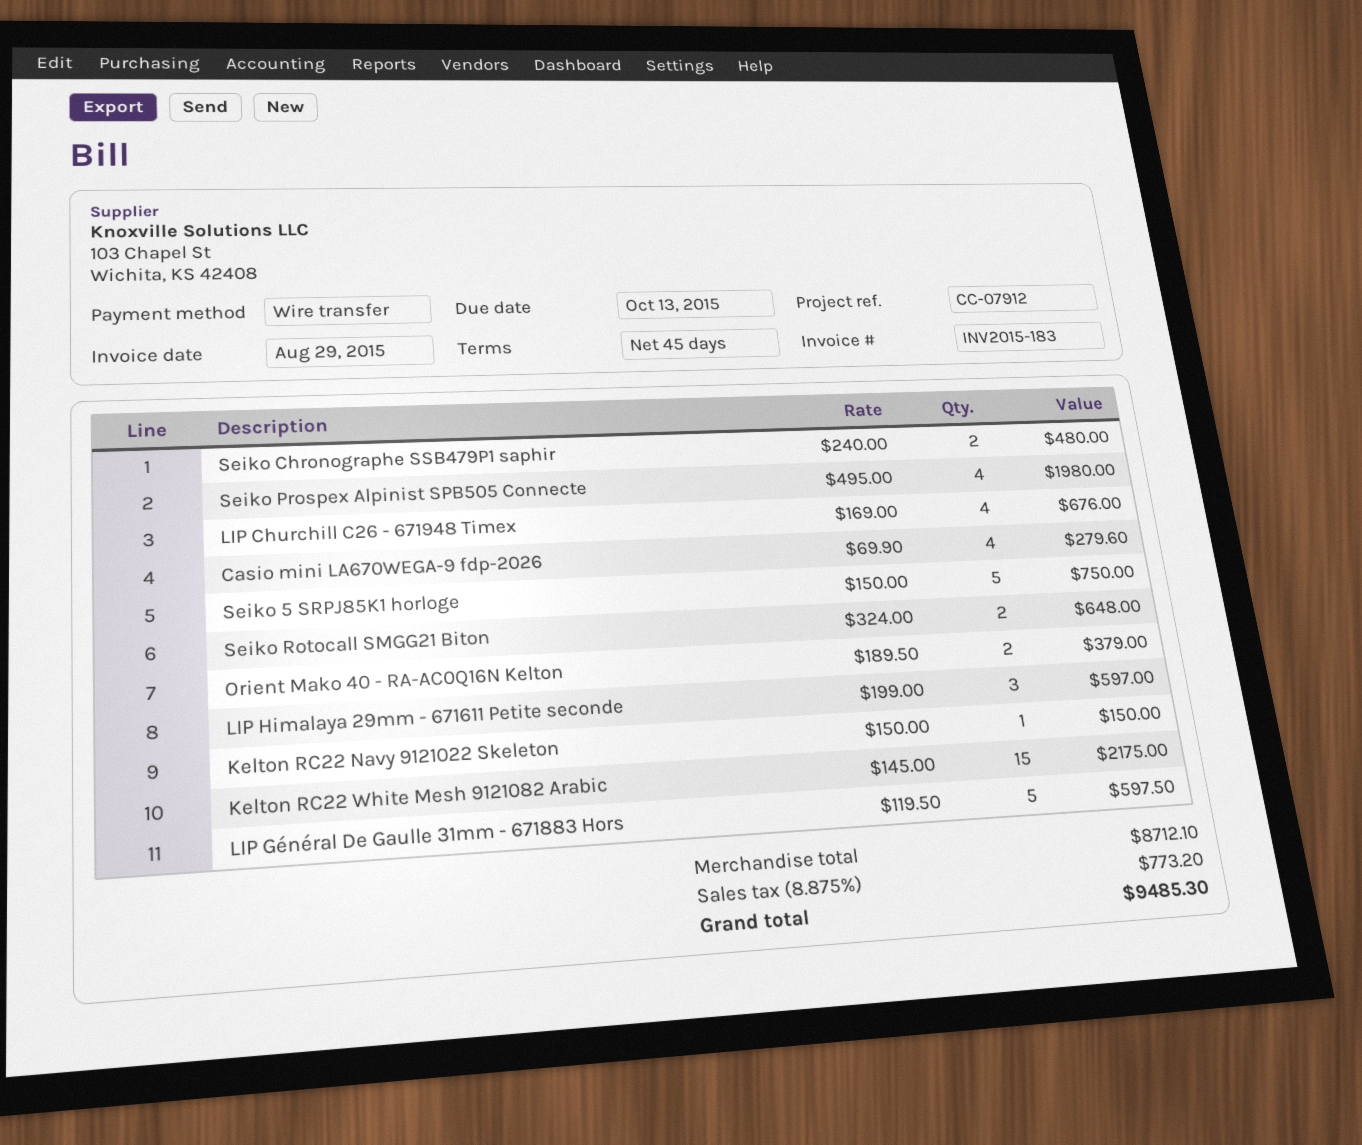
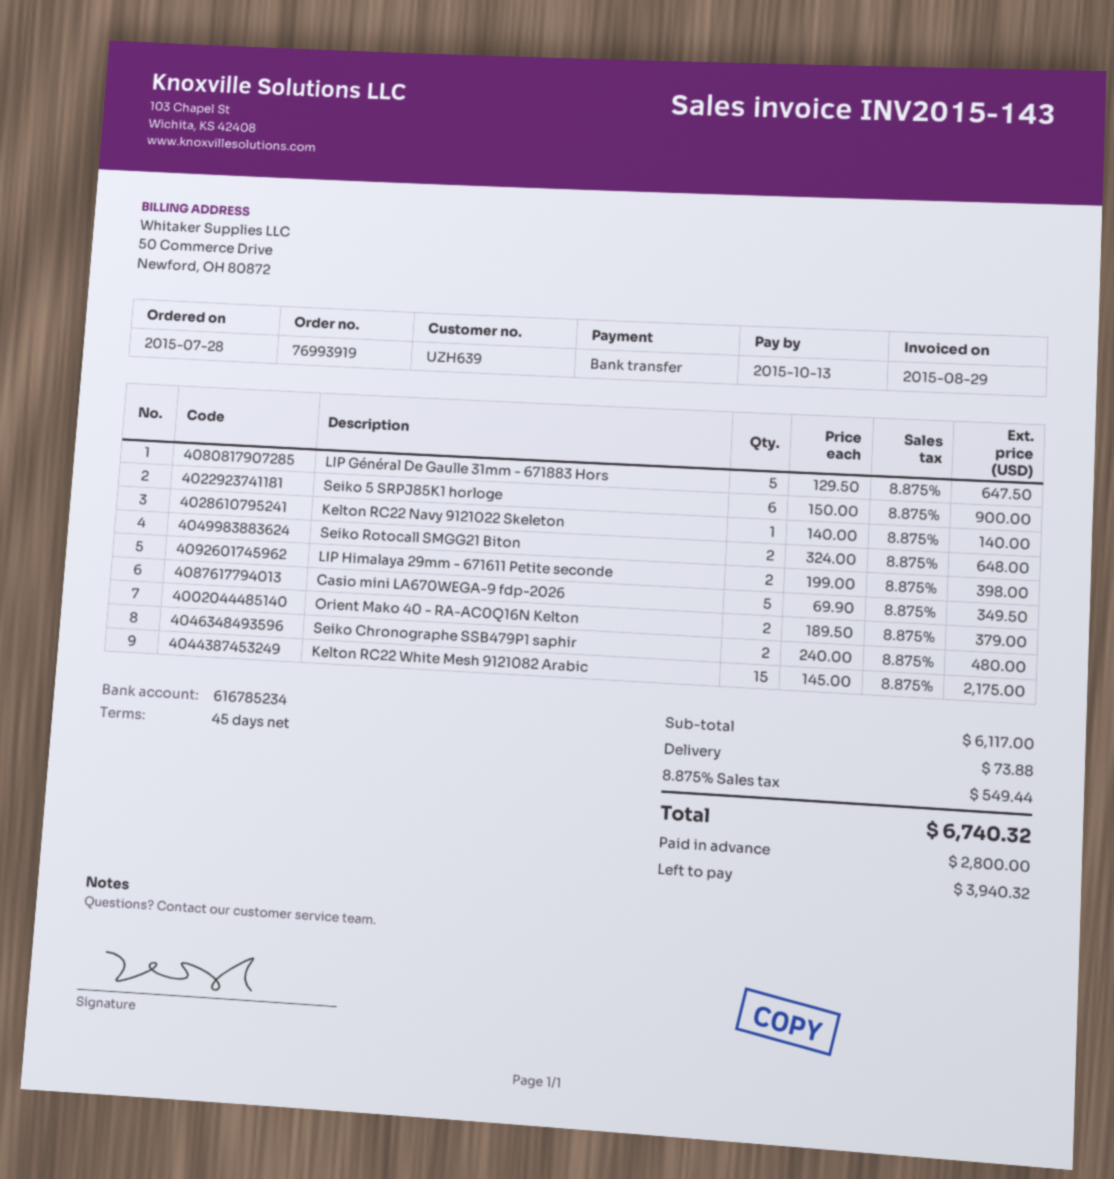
invoice number: INV2015-183 -> INV2015-143
Seiko Prospex Alpinist SPB505 Connecte: 4 x 495.00 = 1980.00 -> none
LIP Churchill C26 - 671948 Timex: 4 x 169.00 = 676.00 -> none
Casio mini LA670WEGA-9 fdp-2026: 4 x 69.90 = 279.60 -> 5 x 69.90 = 349.50
Seiko 5 SRPJ85K1 horloge: 5 x 150.00 = 750.00 -> 6 x 150.00 = 900.00
LIP Himalaya 29mm - 671611 Petite seconde: 3 x 199.00 = 597.00 -> 2 x 199.00 = 398.00
Kelton RC22 Navy 9121022 Skeleton: 1 x 150.00 = 150.00 -> 1 x 140.00 = 140.00
LIP Général De Gaulle 31mm - 671883 Hors: 5 x 119.50 = 597.50 -> 5 x 129.50 = 647.50
subtotal: 8712.10 -> 6117.00
shipping: none -> 73.88
tax: 8.875% = 773.20 -> 8.875% = 549.44
total: 9485.30 -> 6740.32

